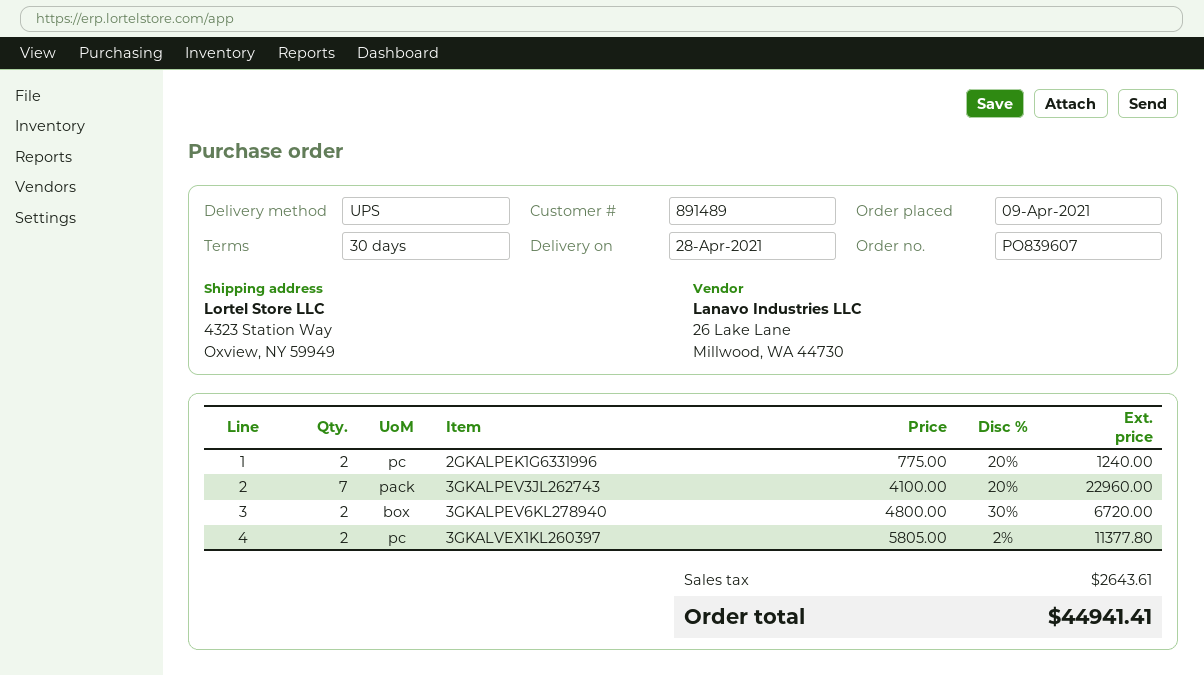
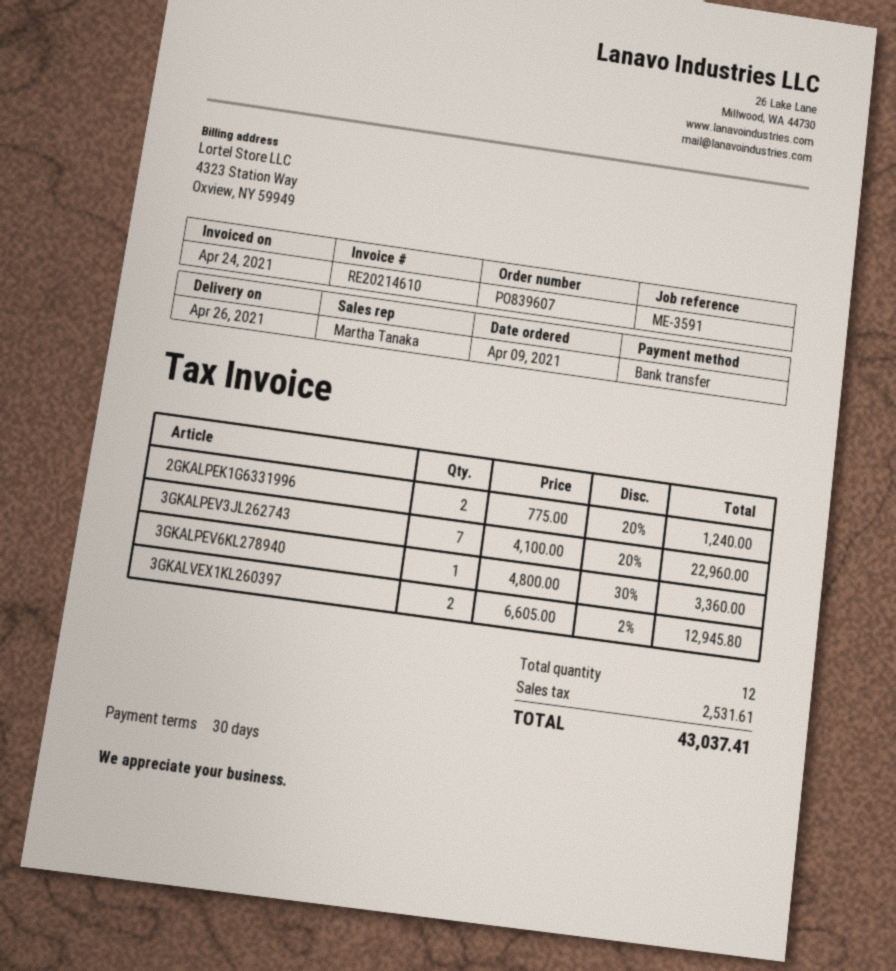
delivery date: 2021-04-28 -> 2021-04-26
3GKALPEV6KL278940: 2 x 4800.00 - 30% = 6720.00 -> 1 x 4800.00 - 30% = 3360.00
3GKALVEX1KL260397: 2 x 5805.00 - 2% = 11377.80 -> 2 x 6605.00 - 2% = 12945.80
tax: 2643.61 -> 2531.61
total: 44941.41 -> 43037.41

